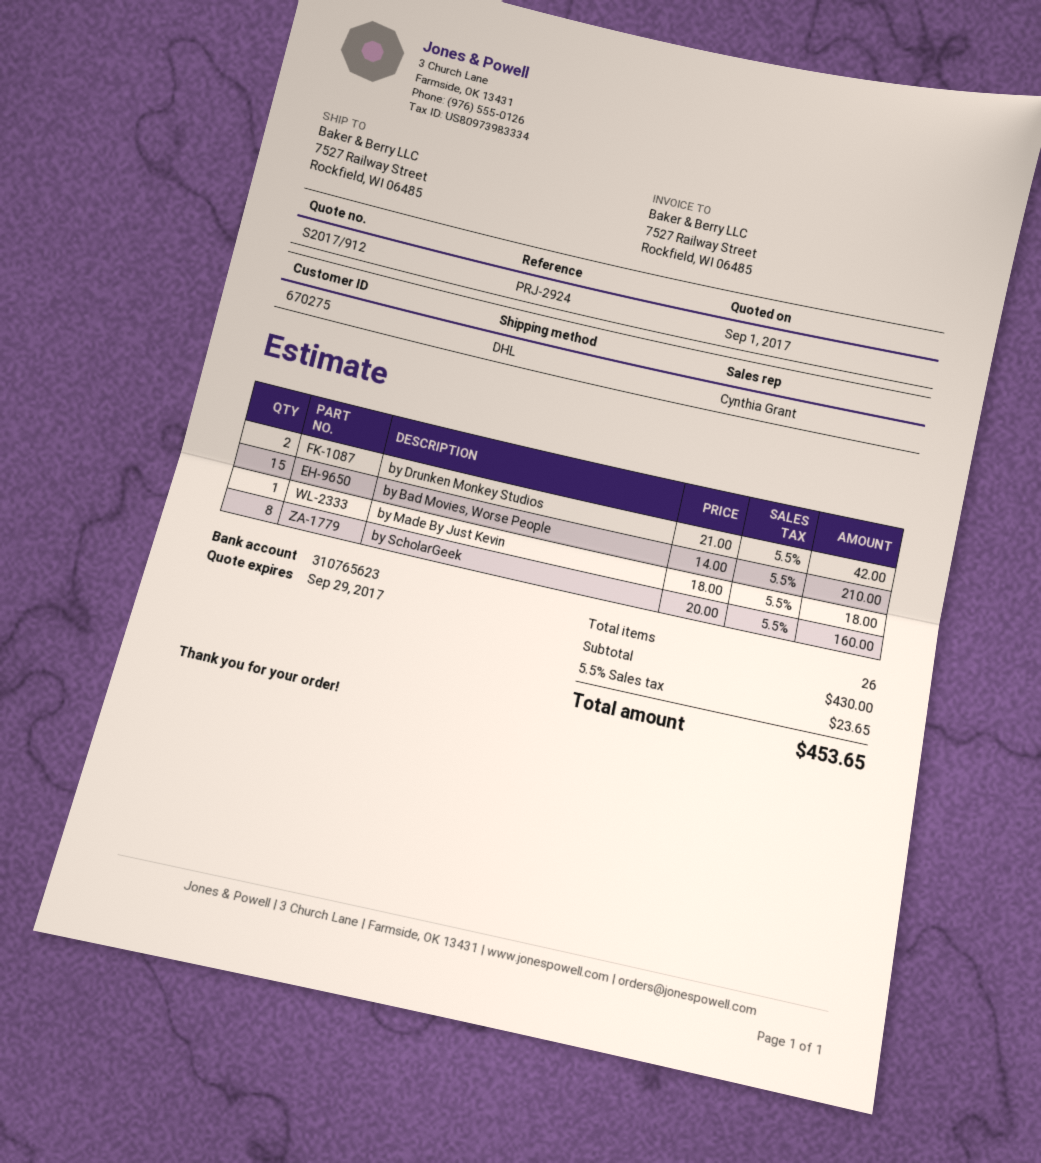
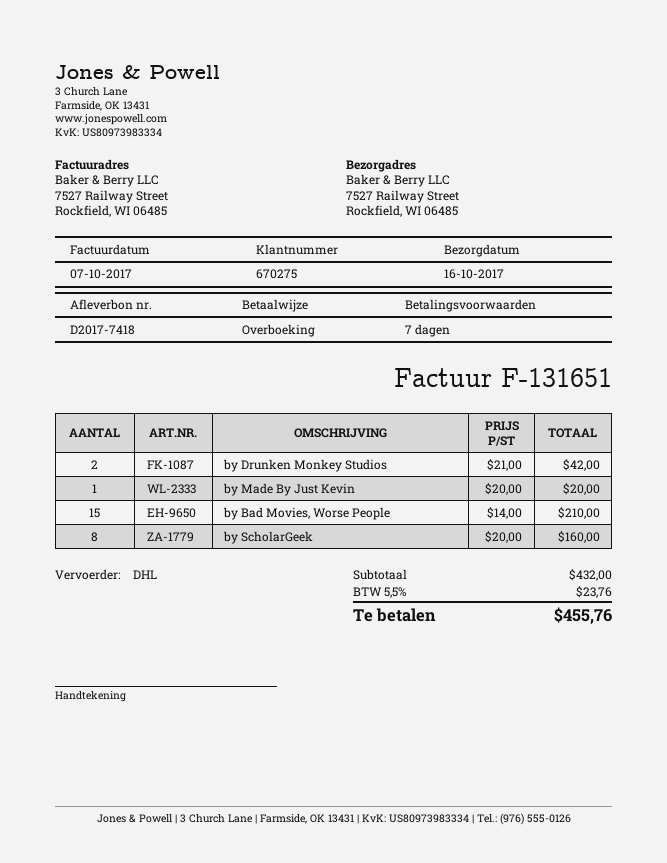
by Made By Just Kevin: 1 x 18.00 = 18.00 -> 1 x 20.00 = 20.00
subtotal: 430.00 -> 432.00
tax: 5.5% = 23.65 -> 5.5% = 23.76
total: 453.65 -> 455.76

